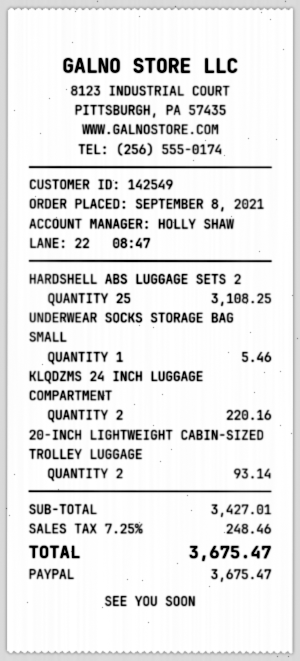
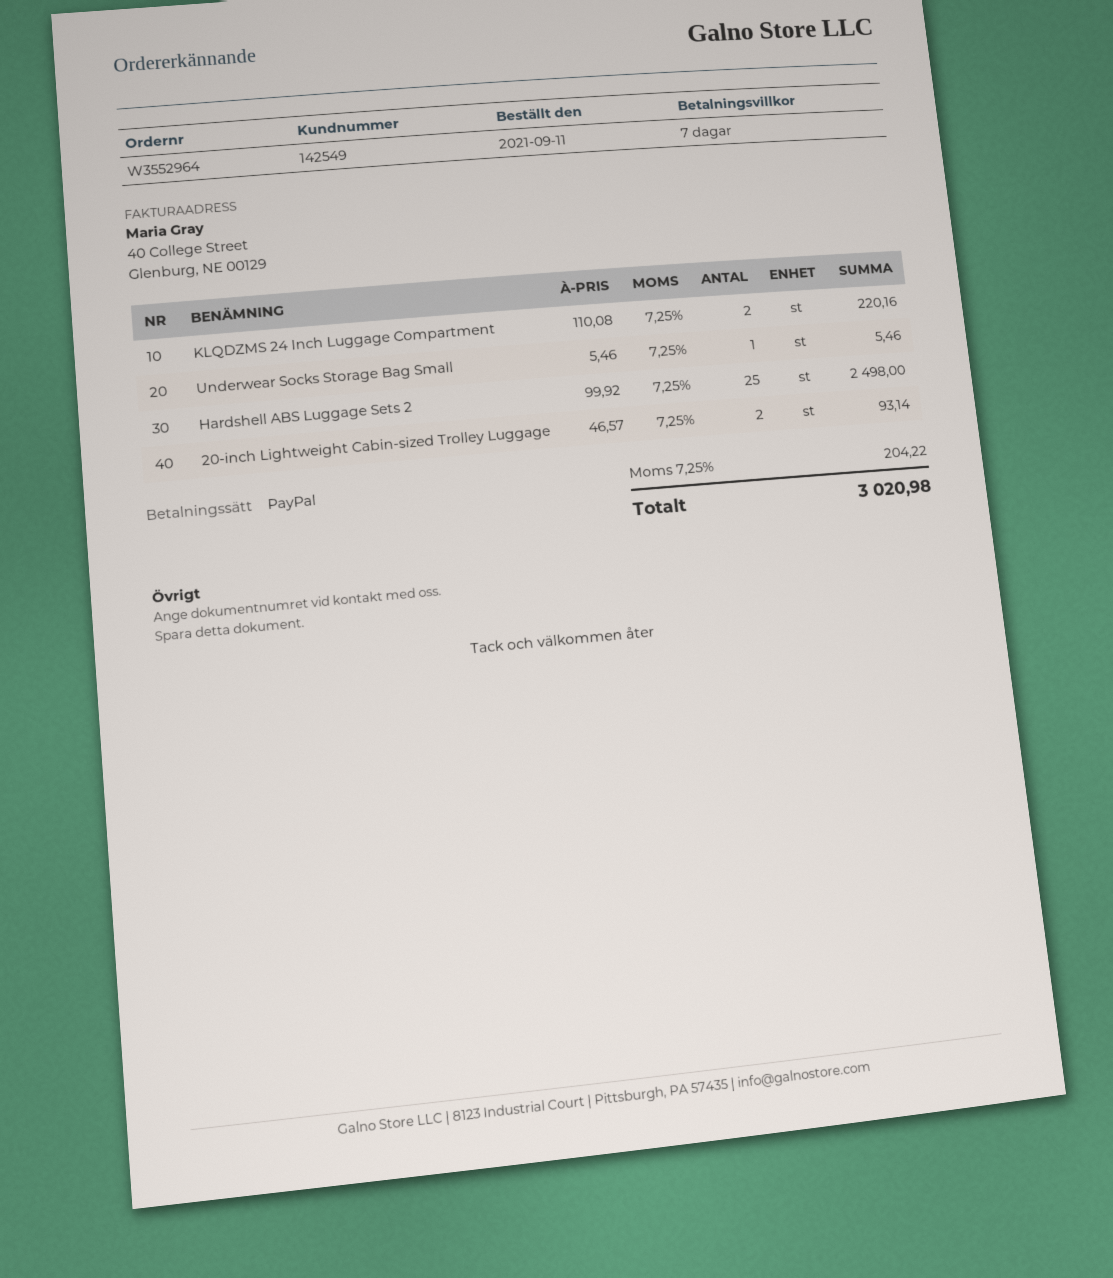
order date: 2021-09-08 -> 2021-09-11
HARDSHELL ABS LUGGAGE SETS 2: 25 for 3108.25 -> 25 for 2498.00
tax: 7.25% = 248.46 -> 7.25% = 204.22
total: 3675.47 -> 3020.98

